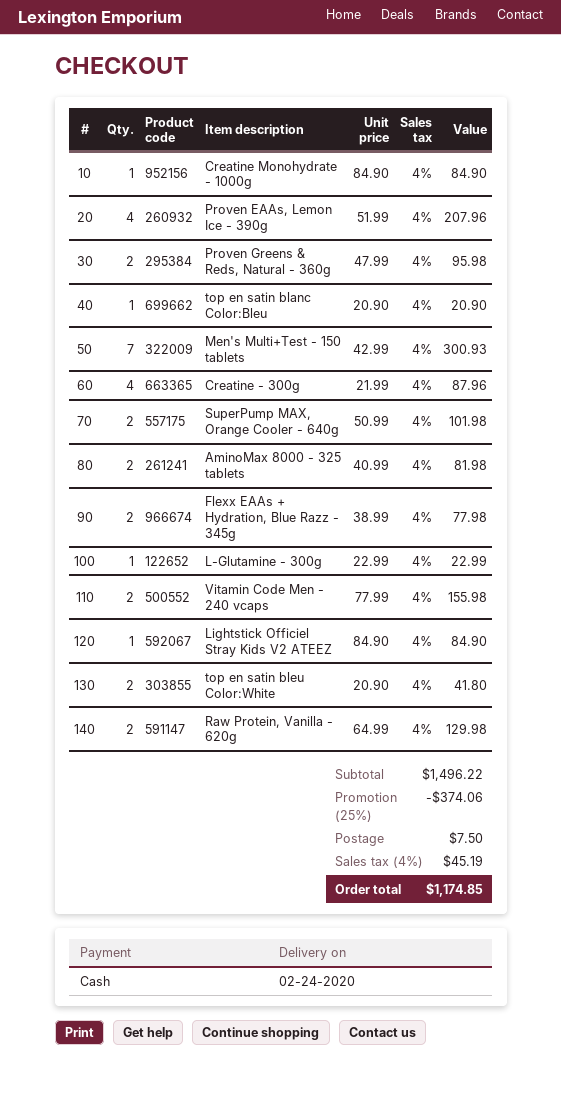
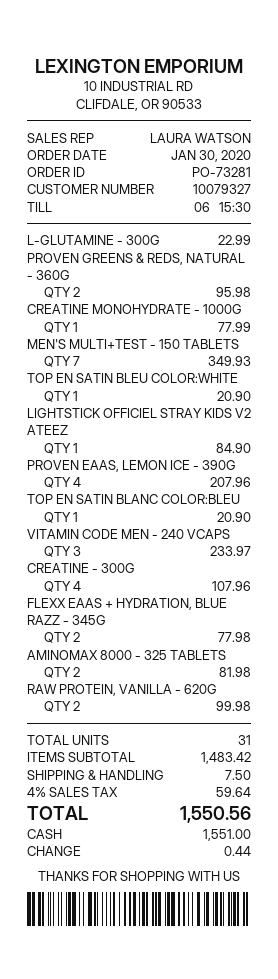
Creatine Monohydrate - 1000g: 1 for 84.90 -> 1 for 77.99
Men's Multi+Test - 150 tablets: 7 for 300.93 -> 7 for 349.93
Creatine - 300g: 4 for 87.96 -> 4 for 107.96
SuperPump MAX, Orange Cooler - 640g: 2 for 101.98 -> none
Vitamin Code Men - 240 vcaps: 2 for 155.98 -> 3 for 233.97
top en satin bleu Color:White: 2 for 41.80 -> 1 for 20.90
Raw Protein, Vanilla - 620g: 2 for 129.98 -> 2 for 99.98
subtotal: 1496.22 -> 1483.42
discount: 25% = 374.06 -> none
tax: 4% = 45.19 -> 4% = 59.64
total: 1174.85 -> 1550.56

